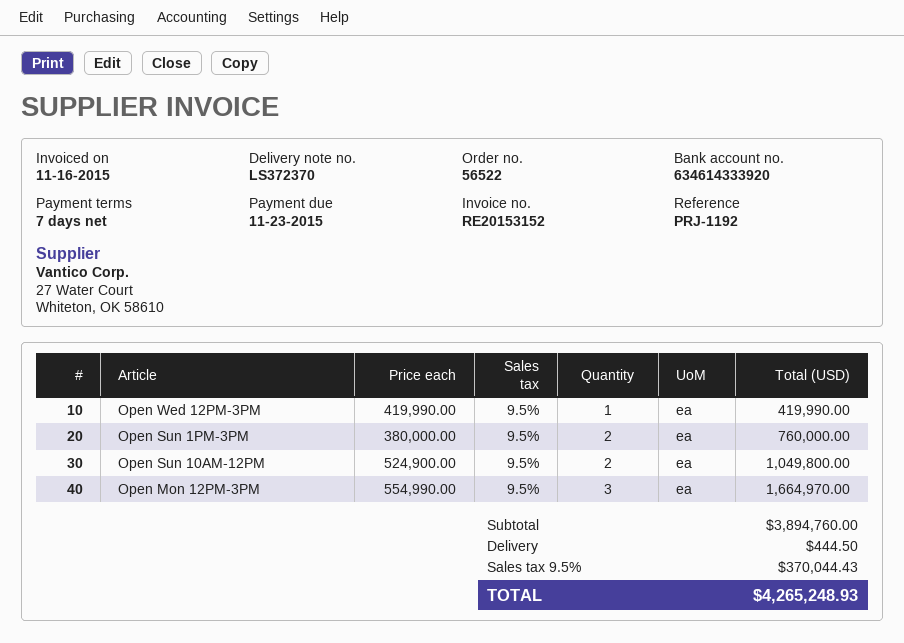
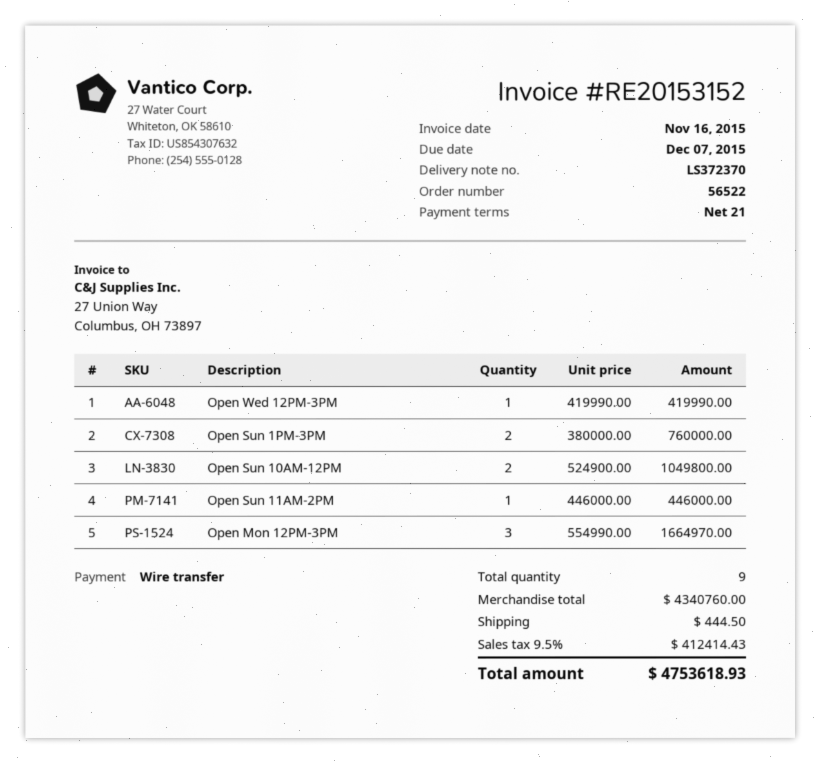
payment terms: 7 days -> 21 days
due date: 2015-11-23 -> 2015-12-07
Open Sun 11AM-2PM: none -> 1 x 446000.00 = 446000.00
subtotal: 3894760.00 -> 4340760.00
tax: 9.5% = 370044.43 -> 9.5% = 412414.43
total: 4265248.93 -> 4753618.93

